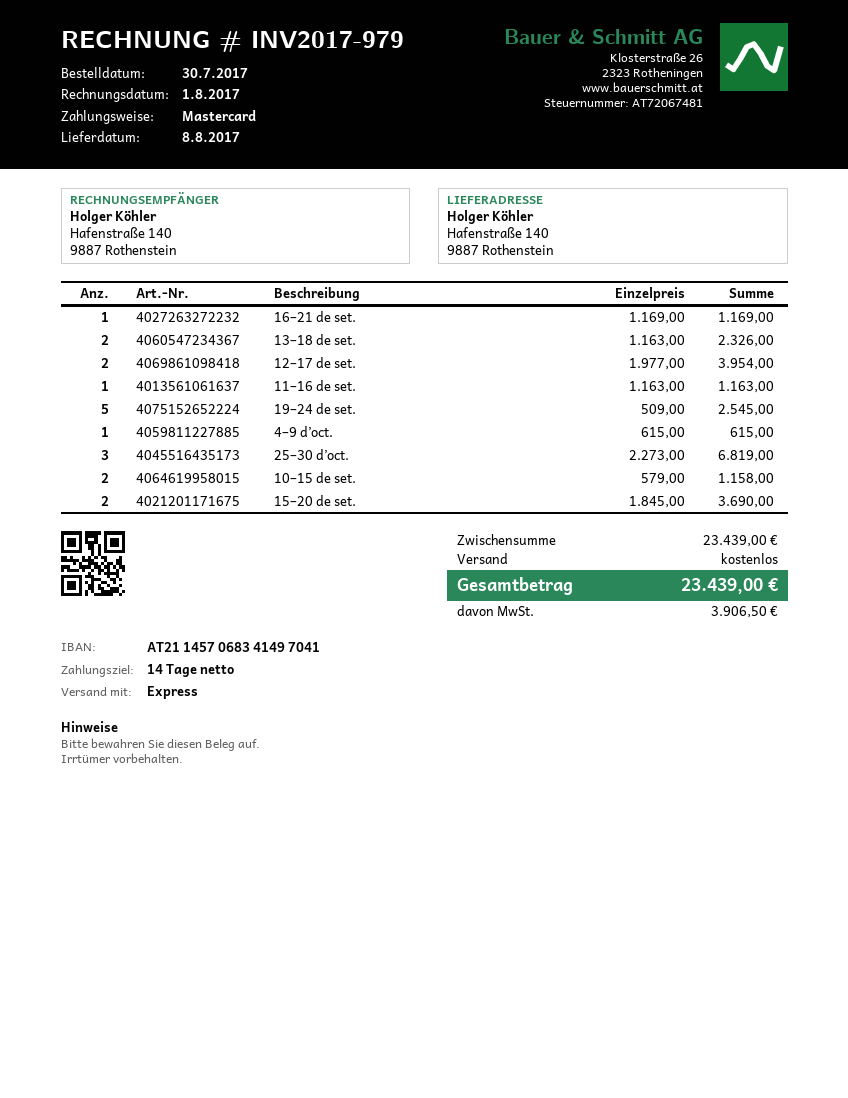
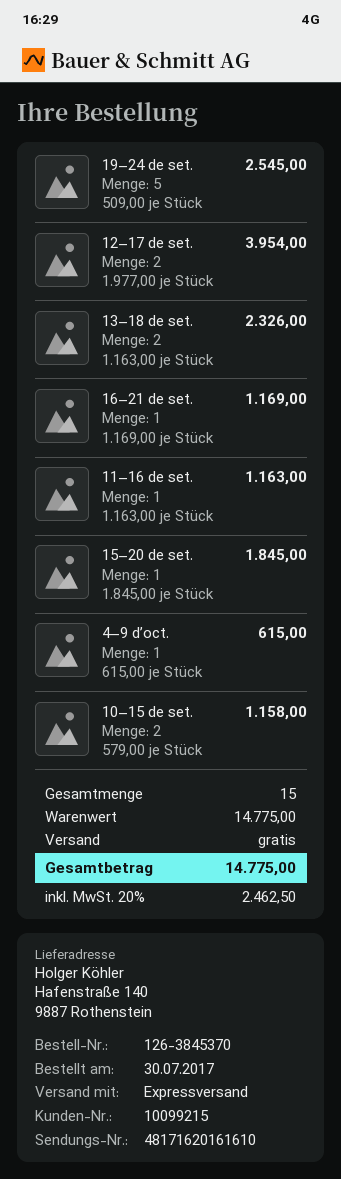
25–30 d’oct.: 3 x 2273.00 = 6819.00 -> none
15–20 de set.: 2 x 1845.00 = 3690.00 -> 1 x 1845.00 = 1845.00
subtotal: 23439.00 -> 14775.00
tax: 3906.50 -> 2462.50
total: 23439.00 -> 14775.00

